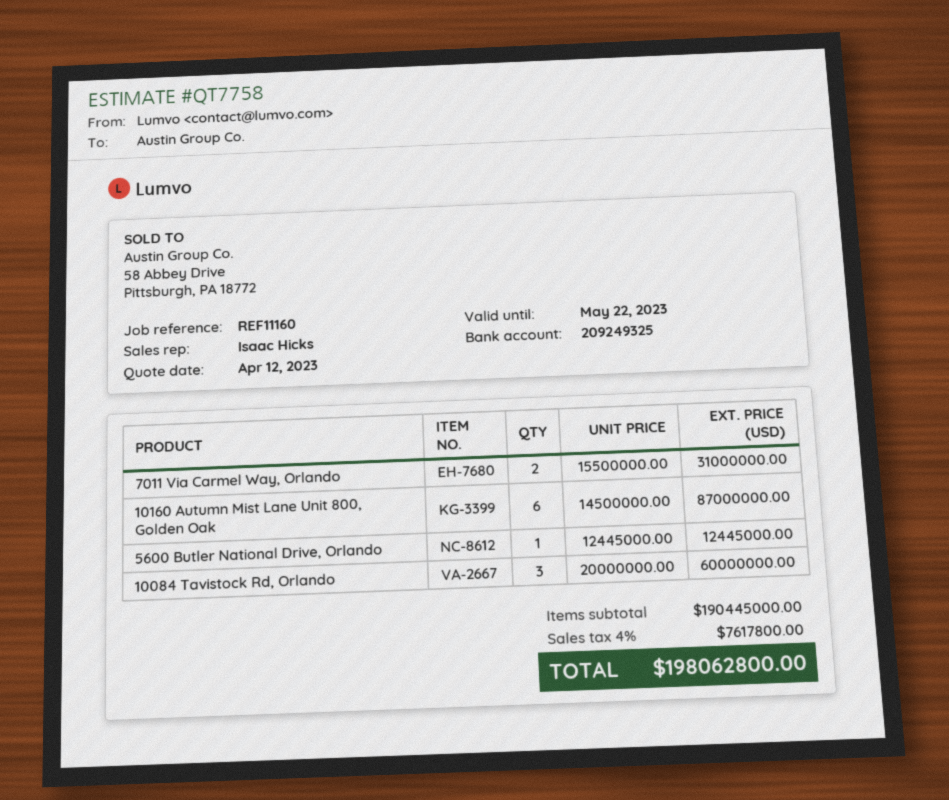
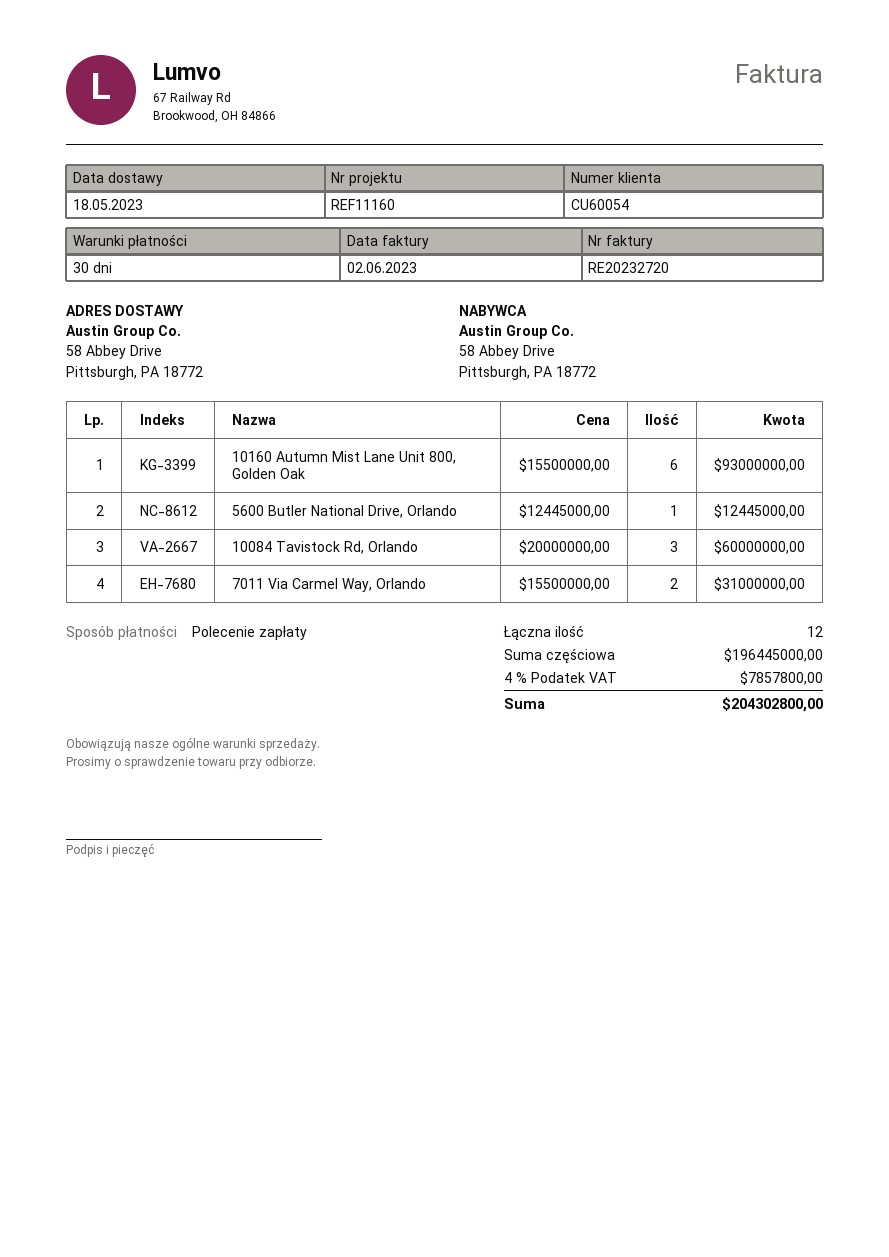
10160 Autumn Mist Lane Unit 800, Golden Oak: 6 x 14500000.00 = 87000000.00 -> 6 x 15500000.00 = 93000000.00
subtotal: 190445000.00 -> 196445000.00
tax: 4% = 7617800.00 -> 4% = 7857800.00
total: 198062800.00 -> 204302800.00

